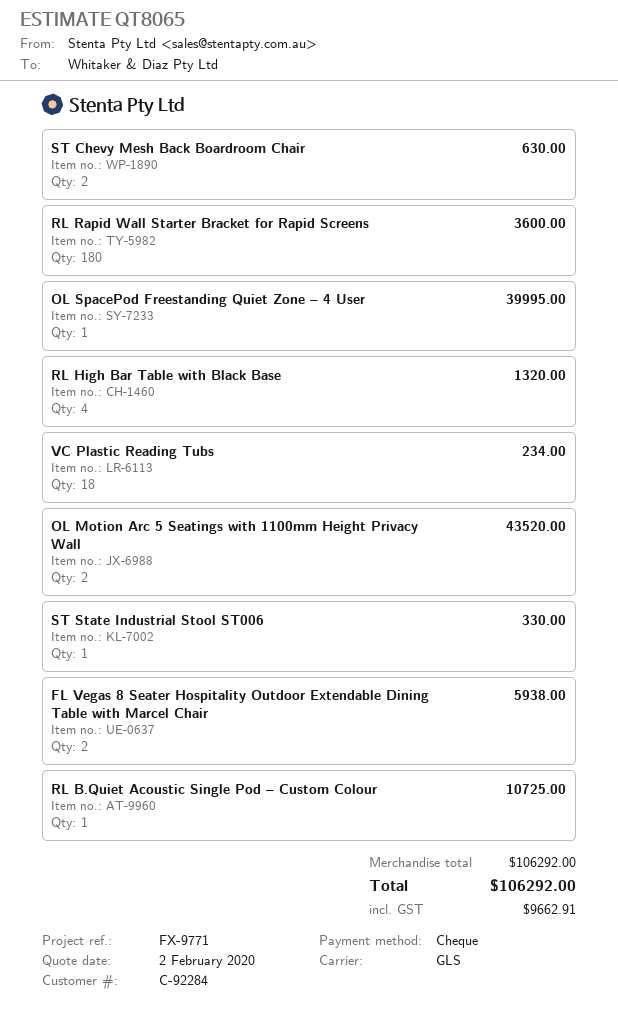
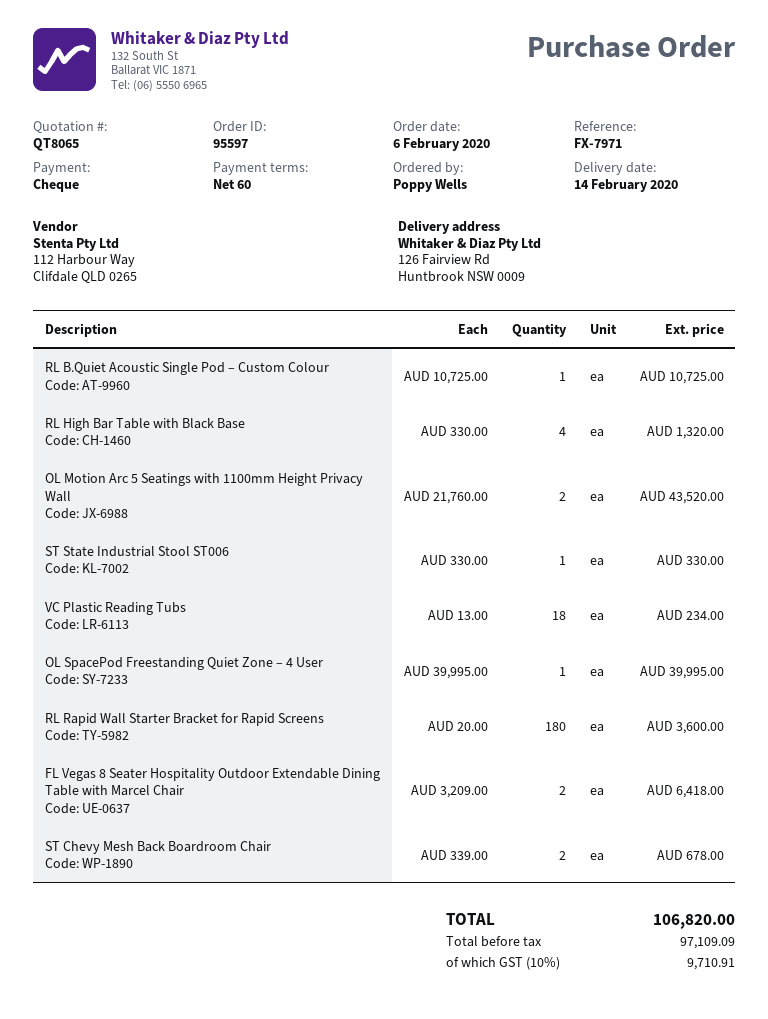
reference: FX-9771 -> FX-7971
ST Chevy Mesh Back Boardroom Chair: 2 for 630.00 -> 2 for 678.00
FL Vegas 8 Seater Hospitality Outdoor Extendable Dining Table with Marcel Chair: 2 for 5938.00 -> 2 for 6418.00
tax: 9662.91 -> 9710.91
total: 106292.00 -> 106820.00

